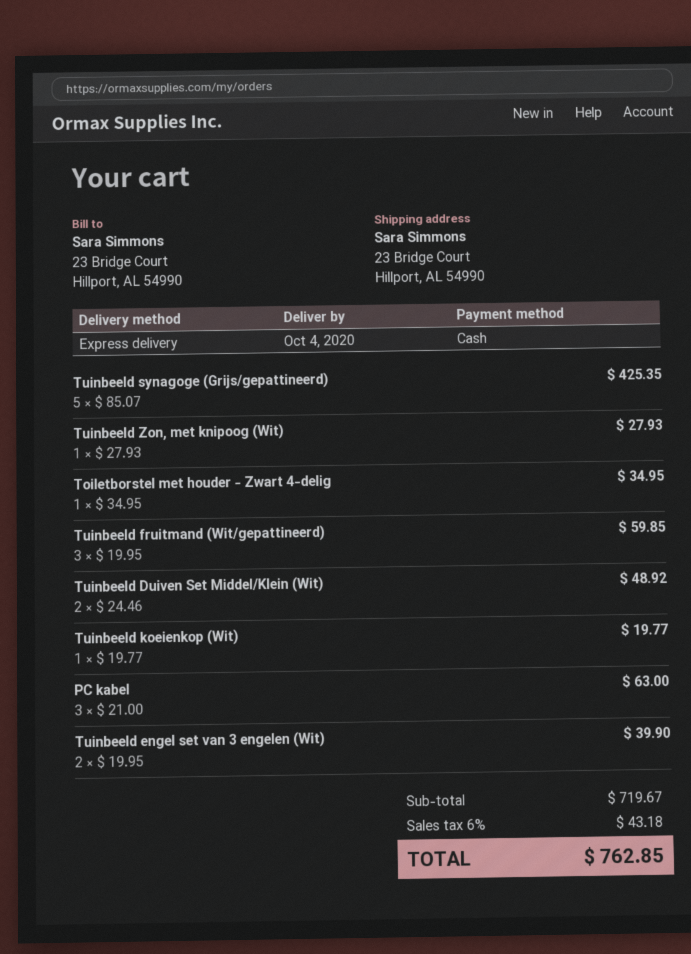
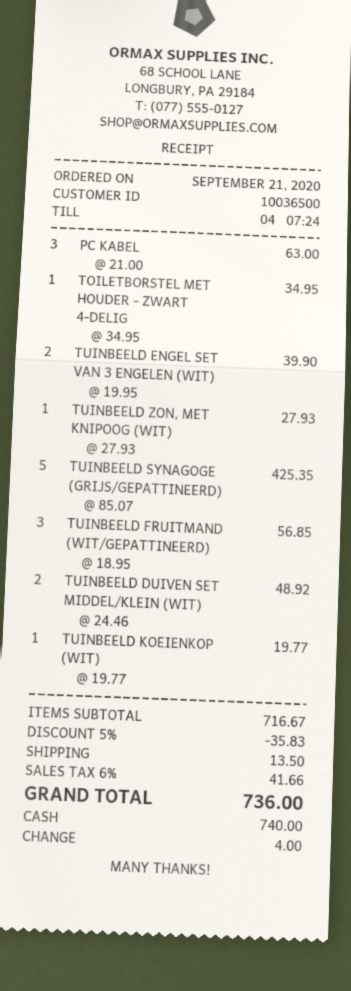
Tuinbeeld fruitmand (Wit/gepattineerd): 3 x 19.95 = 59.85 -> 3 x 18.95 = 56.85
subtotal: 719.67 -> 716.67
discount: none -> 5% = 35.83
shipping: none -> 13.50
tax: 6% = 43.18 -> 6% = 41.66
total: 762.85 -> 736.00

